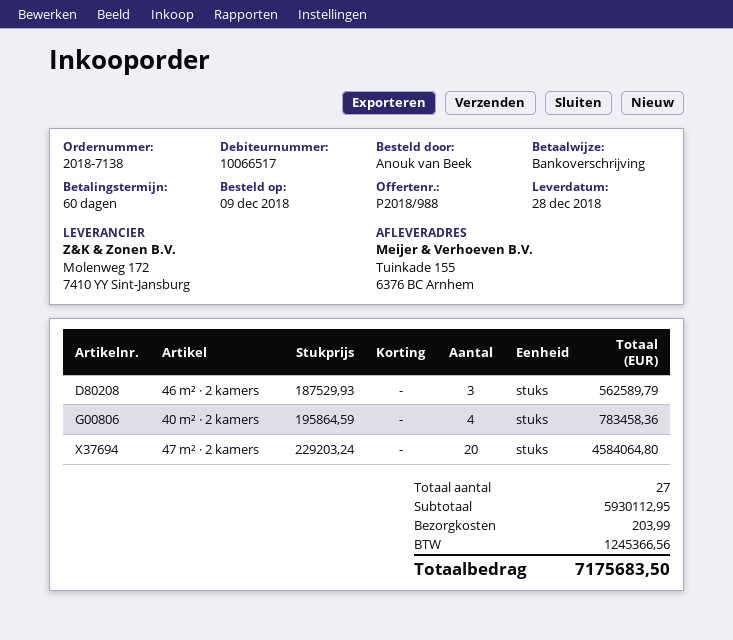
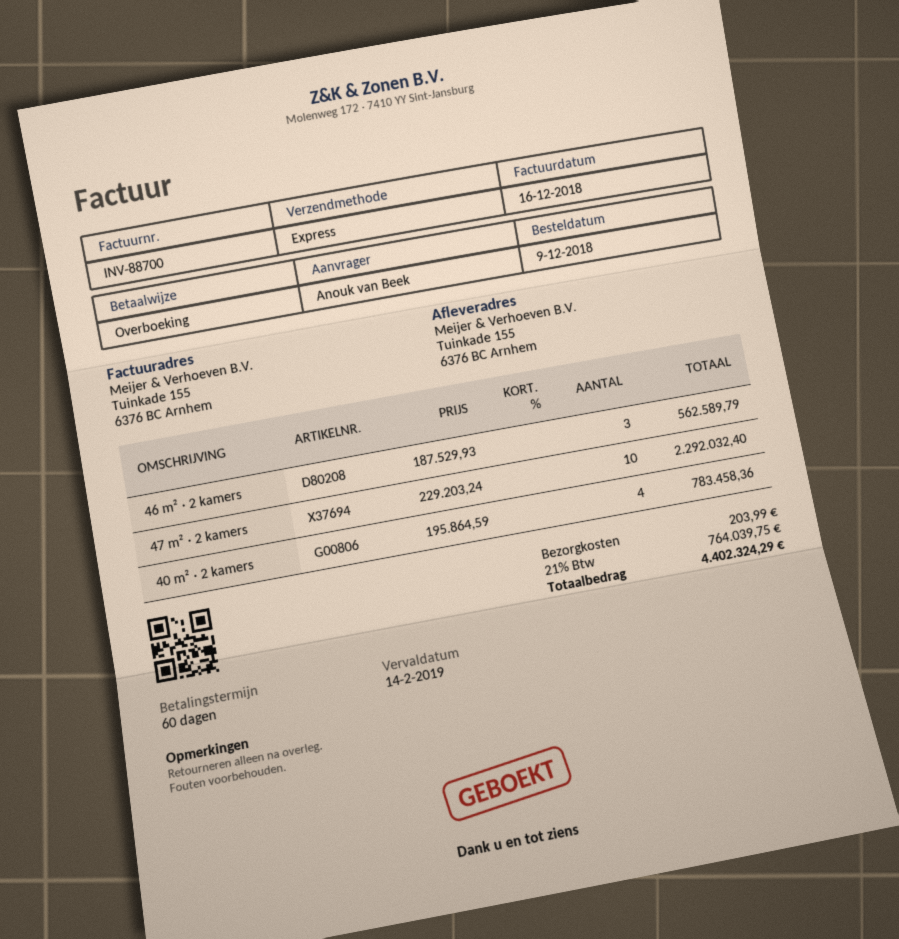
47 m² · 2 kamers: 20 x 229203.24 = 4584064.80 -> 10 x 229203.24 = 2292032.40
tax: 1245366.56 -> 764039.75
total: 7175683.50 -> 4402324.29

